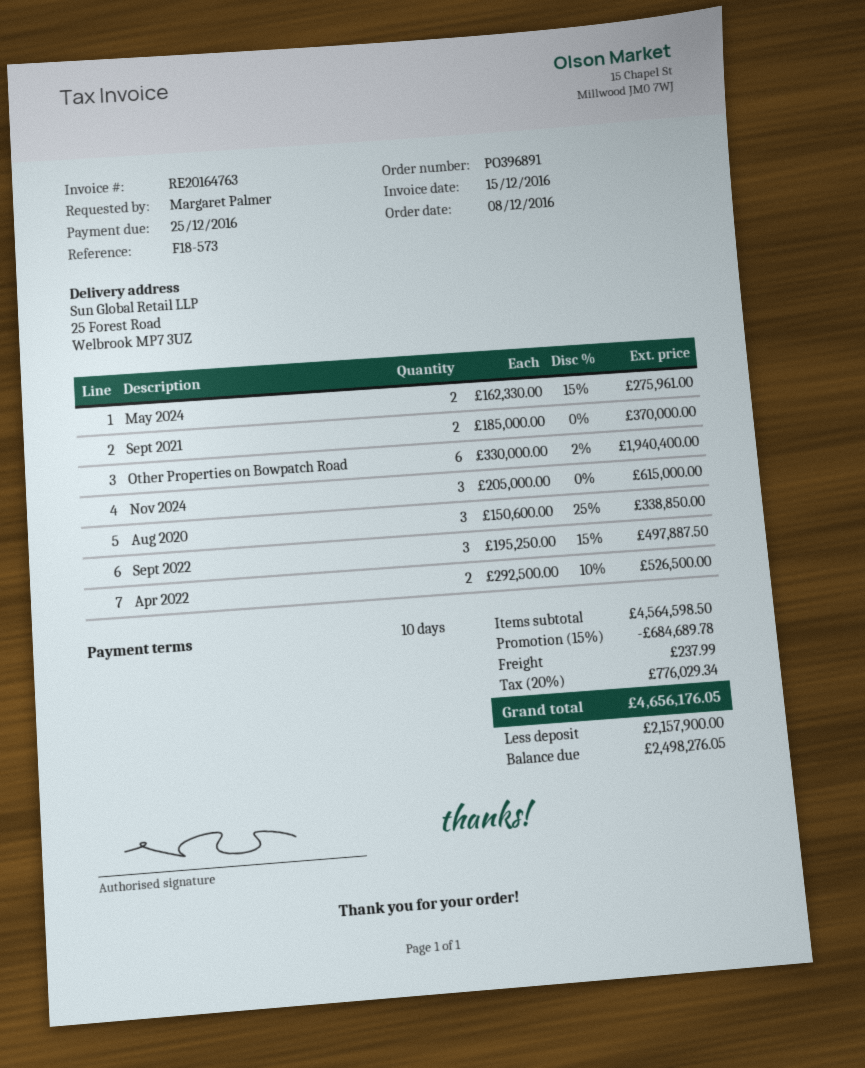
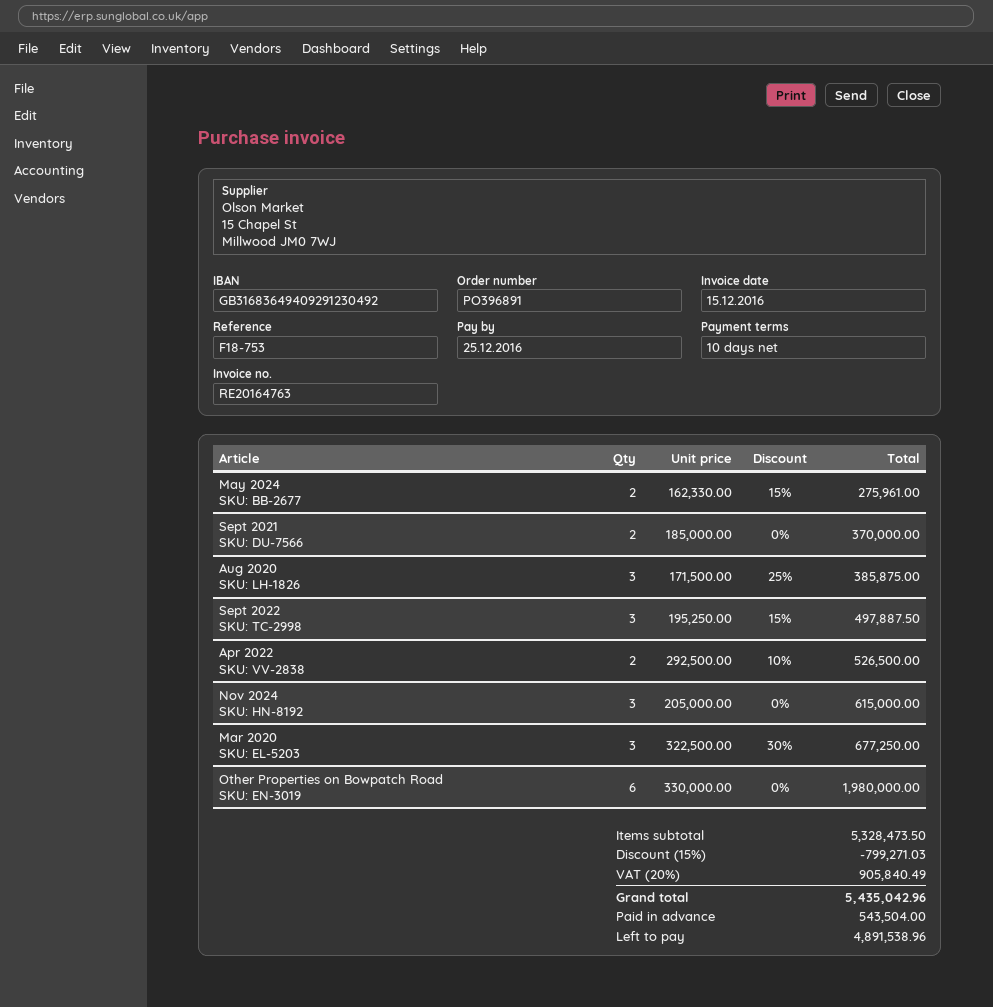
reference: F18-573 -> F18-753
Other Properties on Bowpatch Road: 6 x 330000.00 - 2% = 1940400.00 -> 6 x 330000.00 = 1980000.00
Aug 2020: 3 x 150600.00 - 25% = 338850.00 -> 3 x 171500.00 - 25% = 385875.00
Mar 2020: none -> 3 x 322500.00 - 30% = 677250.00
subtotal: 4564598.50 -> 5328473.50
discount: 15% = 684689.78 -> 15% = 799271.03
shipping: 237.99 -> none
tax: 20% = 776029.34 -> 20% = 905840.49
total: 4656176.05 -> 5435042.96
deposit: 2157900.00 -> 543504.00
balance: 2498276.05 -> 4891538.96

